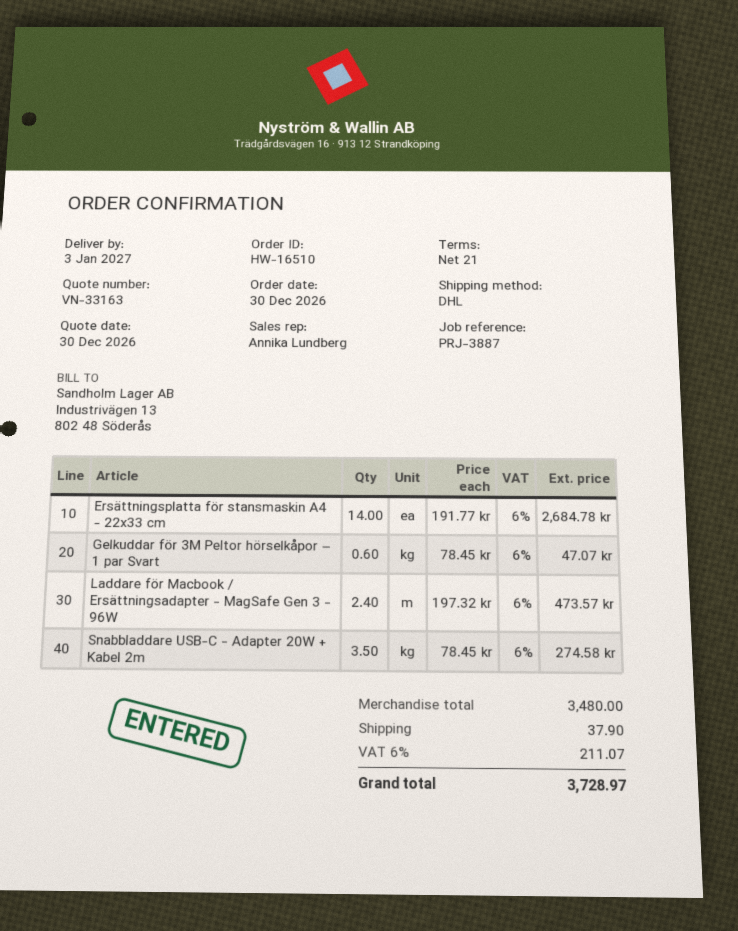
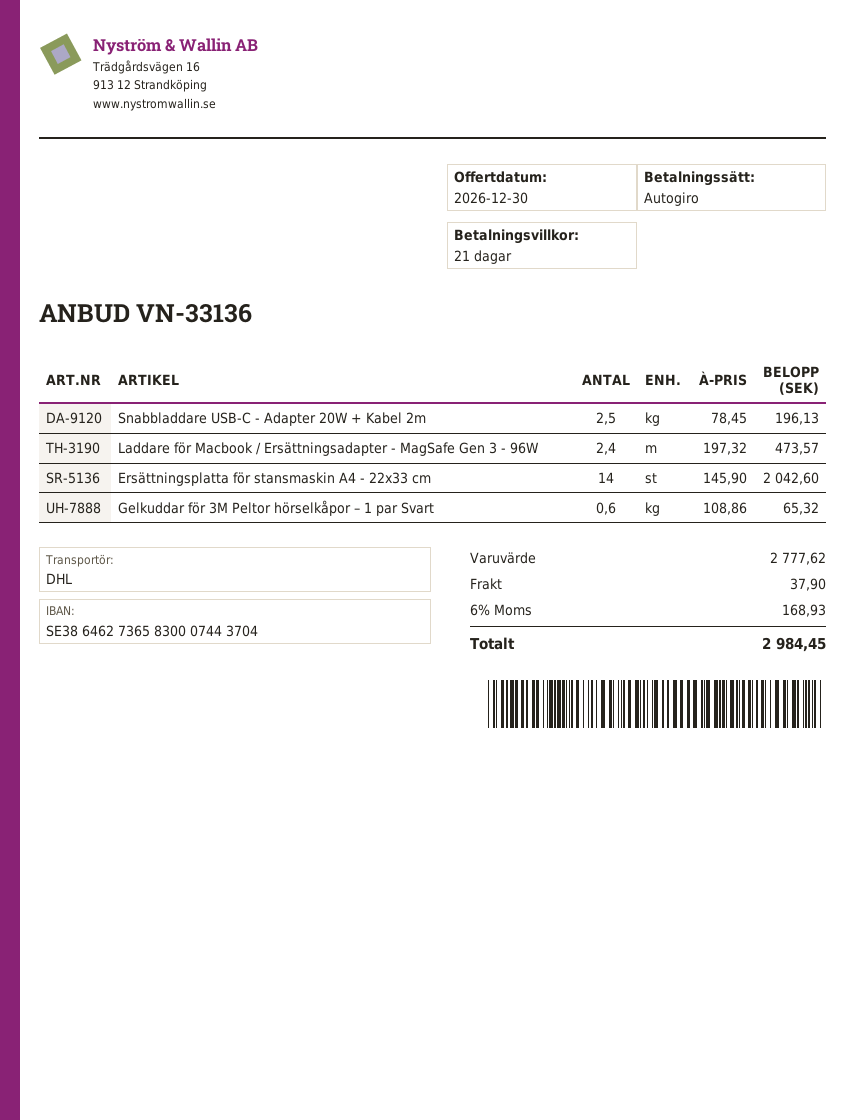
quote number: VN-33163 -> VN-33136
Ersättningsplatta för stansmaskin A4 - 22x33 cm: 14 x 191.77 = 2684.78 -> 14 x 145.90 = 2042.60
Gelkuddar för 3M Peltor hörselkåpor – 1 par Svart: 0.6 x 78.45 = 47.07 -> 0.6 x 108.86 = 65.32
Snabbladdare USB-C - Adapter 20W + Kabel 2m: 3.5 x 78.45 = 274.58 -> 2.5 x 78.45 = 196.13
subtotal: 3480.00 -> 2777.62
tax: 6% = 211.07 -> 6% = 168.93
total: 3728.97 -> 2984.45

